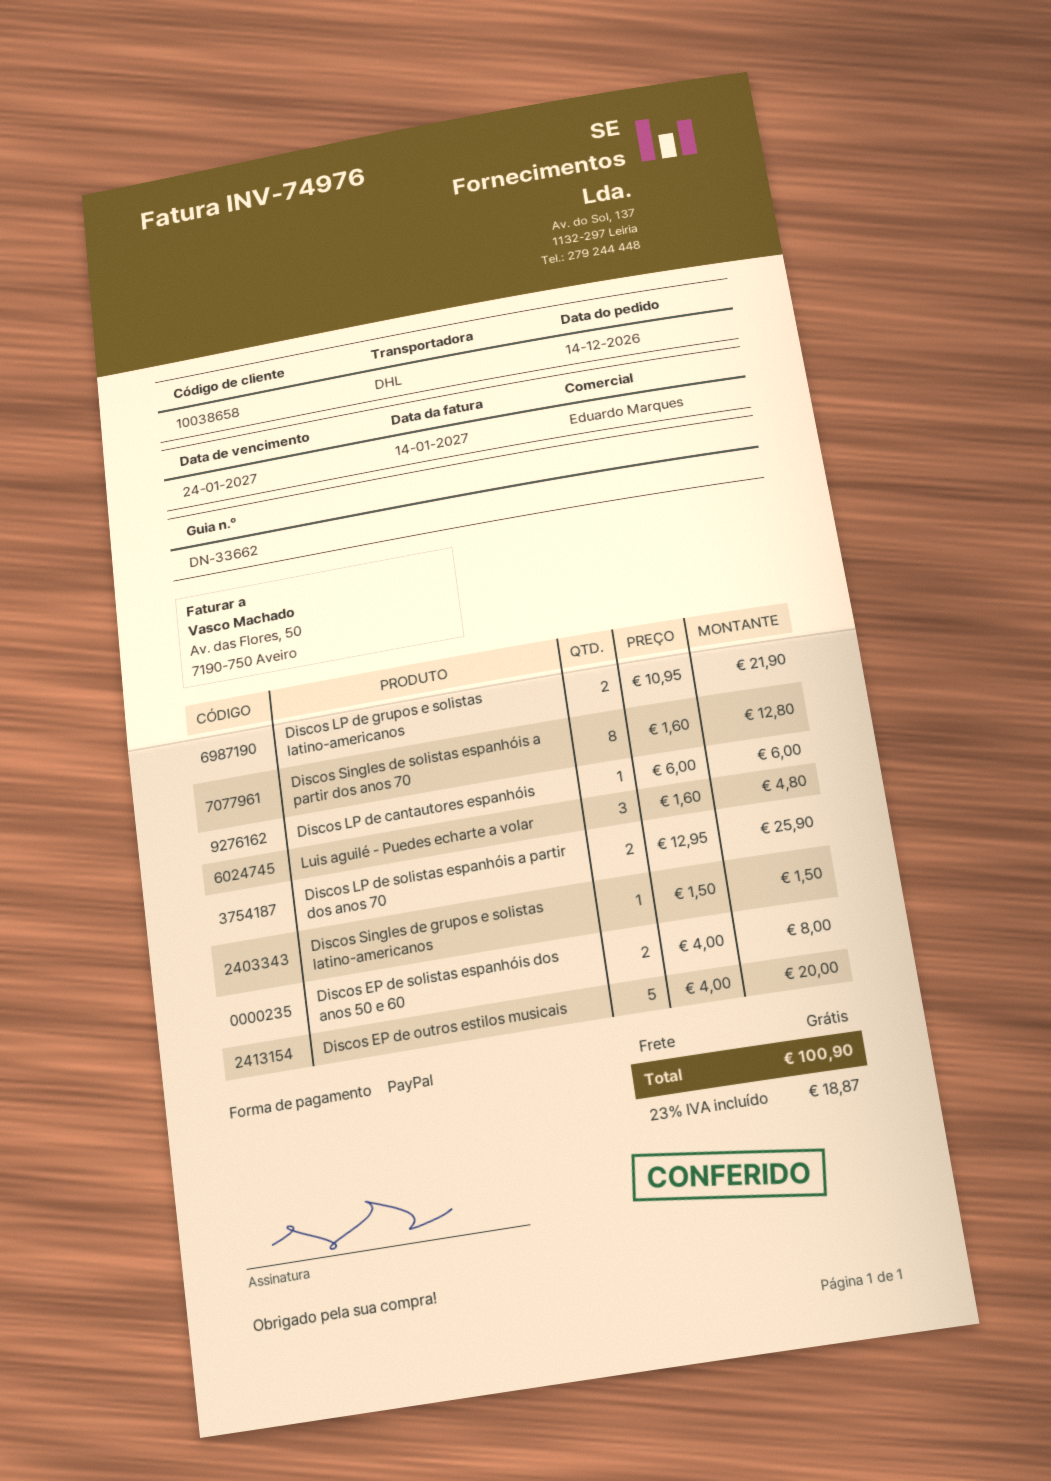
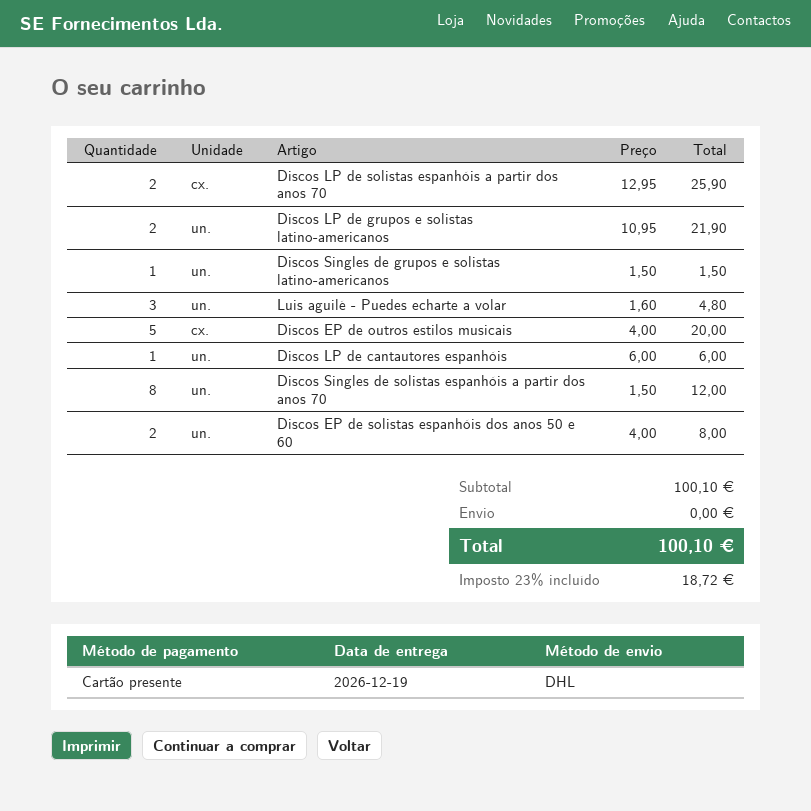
payment method: PayPal -> gift card
Discos Singles de solistas espanhóis a partir dos anos 70: 8 x 1.60 = 12.80 -> 8 x 1.50 = 12.00
tax: 23% = 18.87 -> 23% = 18.72
total: 100.90 -> 100.10

